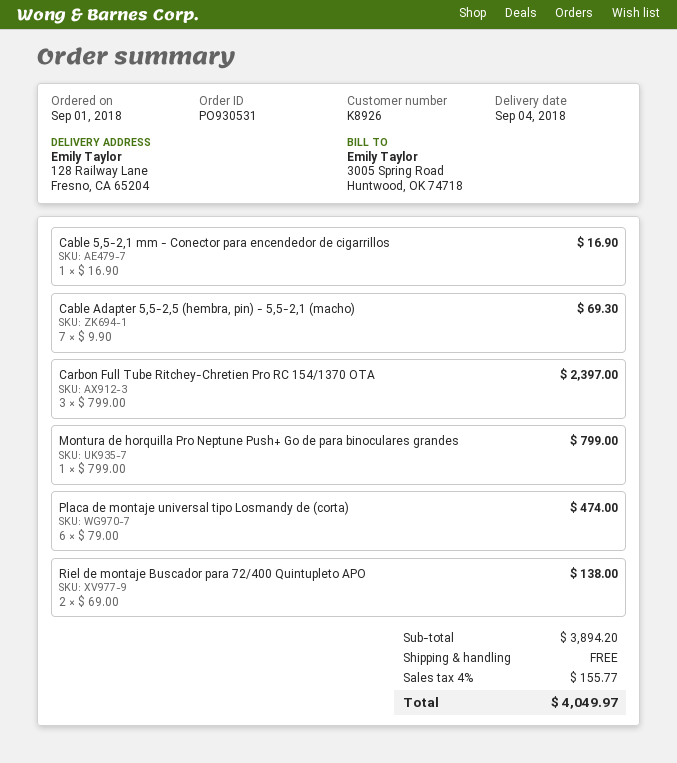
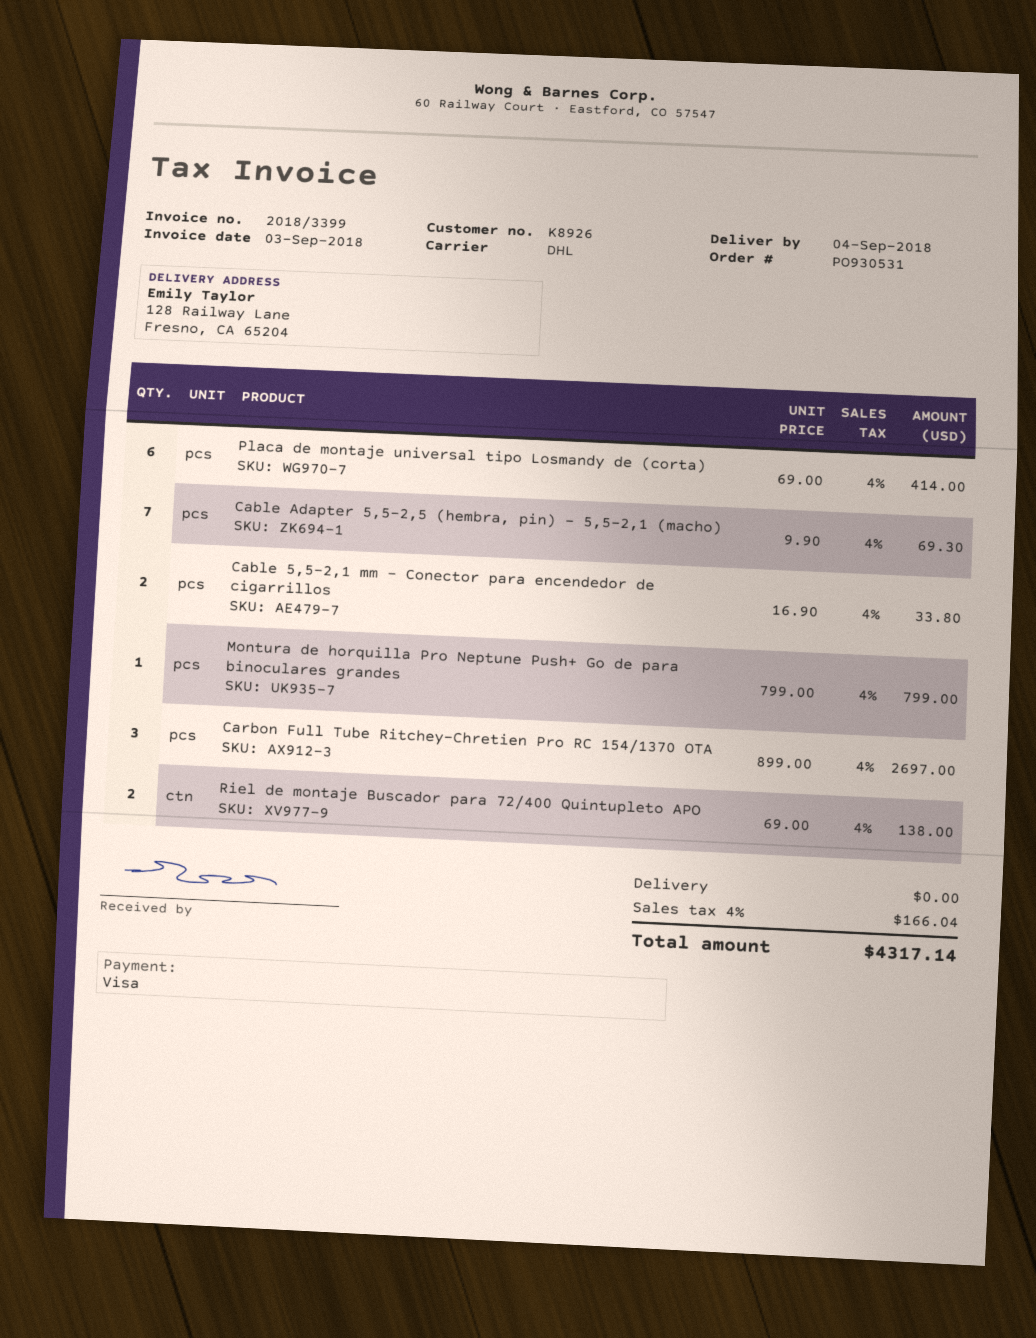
Cable 5,5-2,1 mm - Conector para encendedor de cigarrillos: 1 x 16.90 = 16.90 -> 2 x 16.90 = 33.80
Carbon Full Tube Ritchey-Chretien Pro RC 154/1370 OTA: 3 x 799.00 = 2397.00 -> 3 x 899.00 = 2697.00
Placa de montaje universal tipo Losmandy de (corta): 6 x 79.00 = 474.00 -> 6 x 69.00 = 414.00
tax: 4% = 155.77 -> 4% = 166.04
total: 4049.97 -> 4317.14

